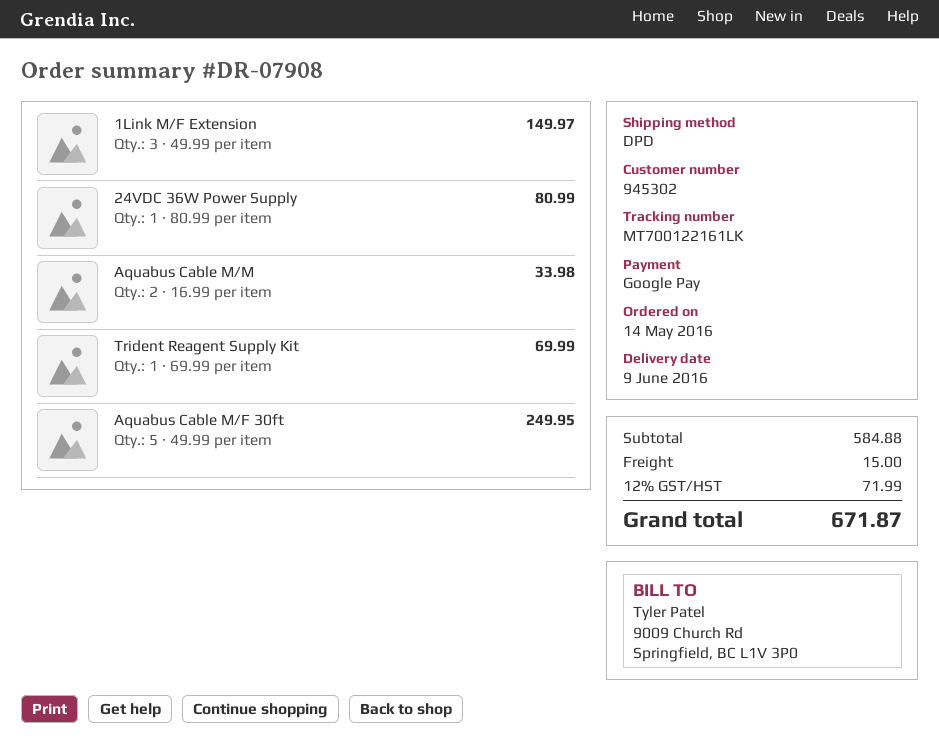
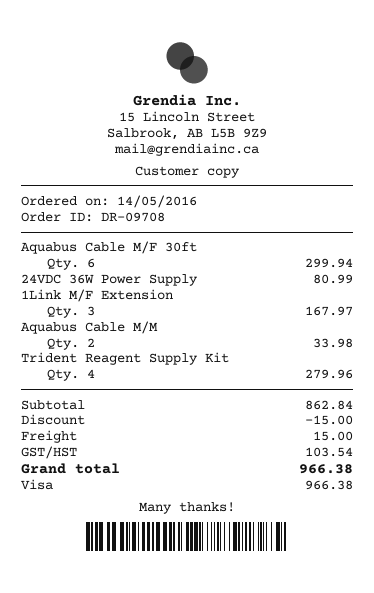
order number: DR-07908 -> DR-09708
payment method: Google Pay -> Visa
1Link M/F Extension: 3 for 149.97 -> 3 for 167.97
Trident Reagent Supply Kit: 1 for 69.99 -> 4 for 279.96
Aquabus Cable M/F 30ft: 5 for 249.95 -> 6 for 299.94
subtotal: 584.88 -> 862.84
discount: none -> 15.00
tax: 71.99 -> 103.54
total: 671.87 -> 966.38

